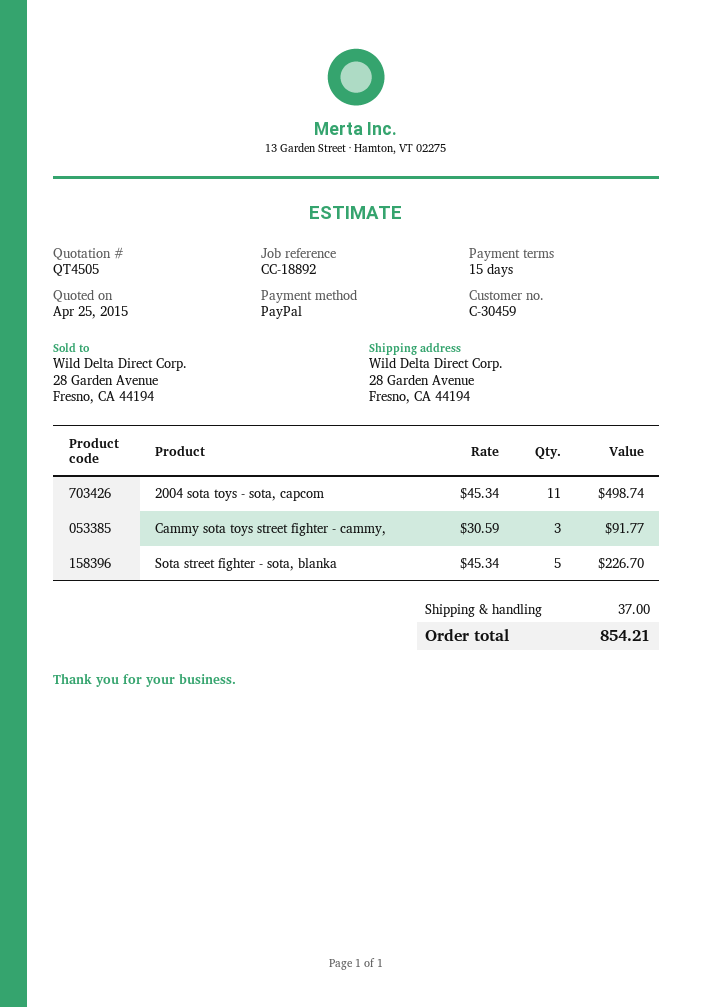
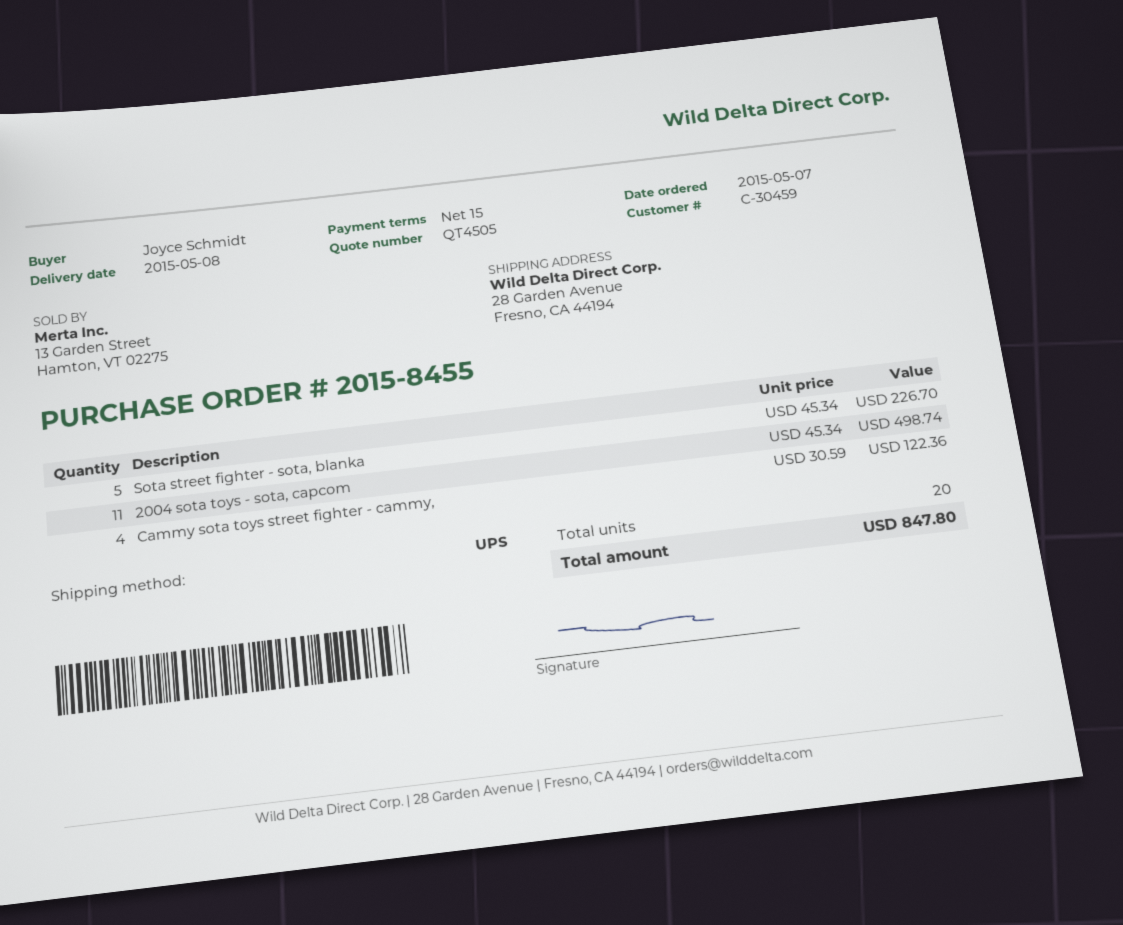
Cammy sota toys street fighter - cammy,: 3 x 30.59 = 91.77 -> 4 x 30.59 = 122.36
shipping: 37.00 -> none
total: 854.21 -> 847.80

